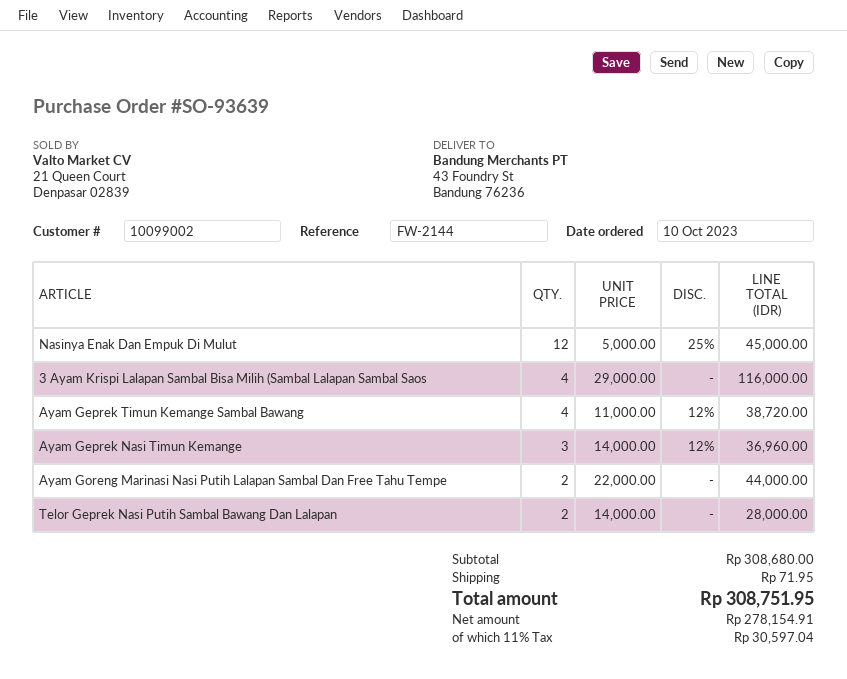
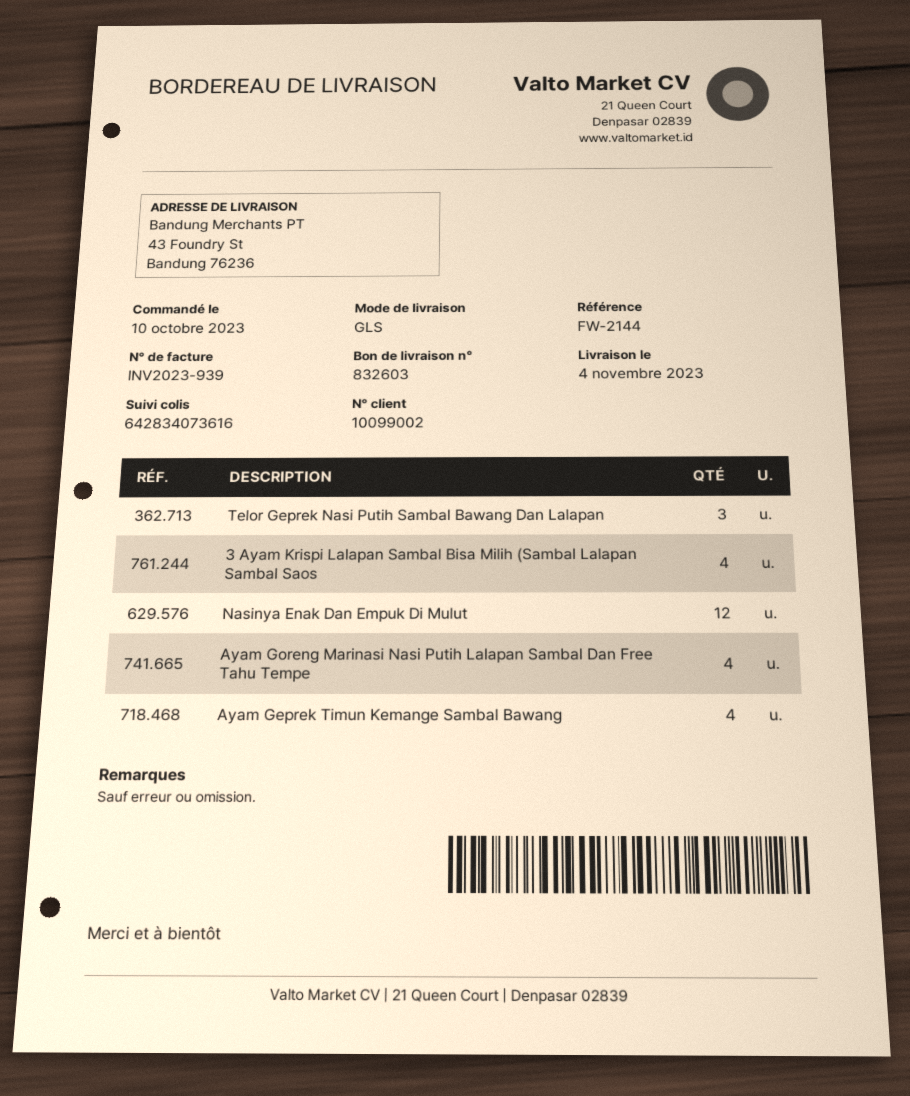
Ayam Geprek Nasi Timun Kemange: 3 -> none
Ayam Goreng Marinasi Nasi Putih Lalapan Sambal Dan Free Tahu Tempe: 2 -> 4
Telor Geprek Nasi Putih Sambal Bawang Dan Lalapan: 2 -> 3

